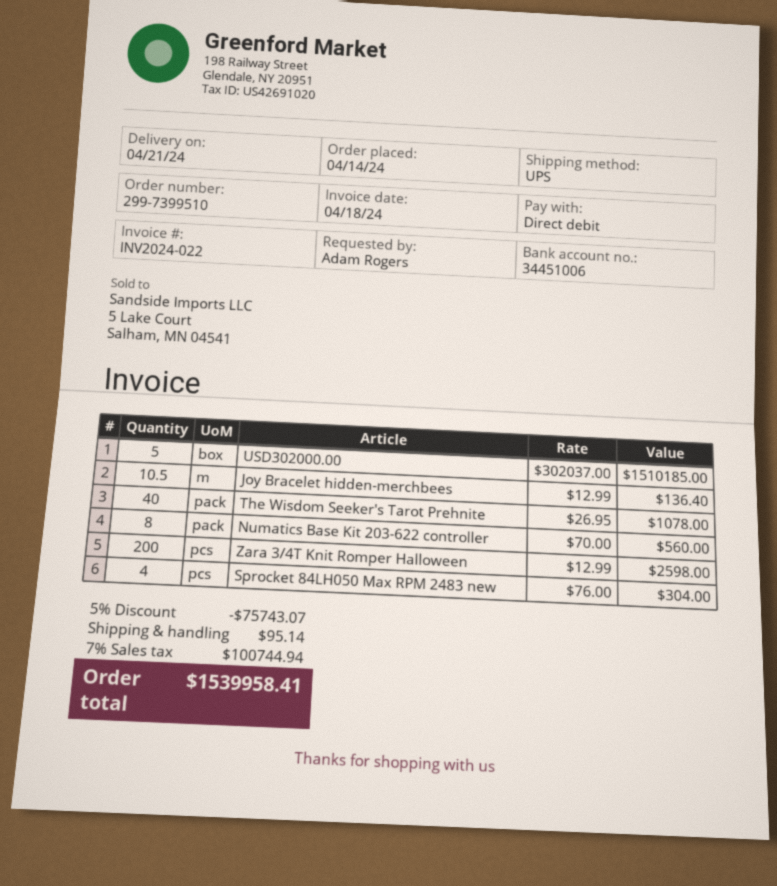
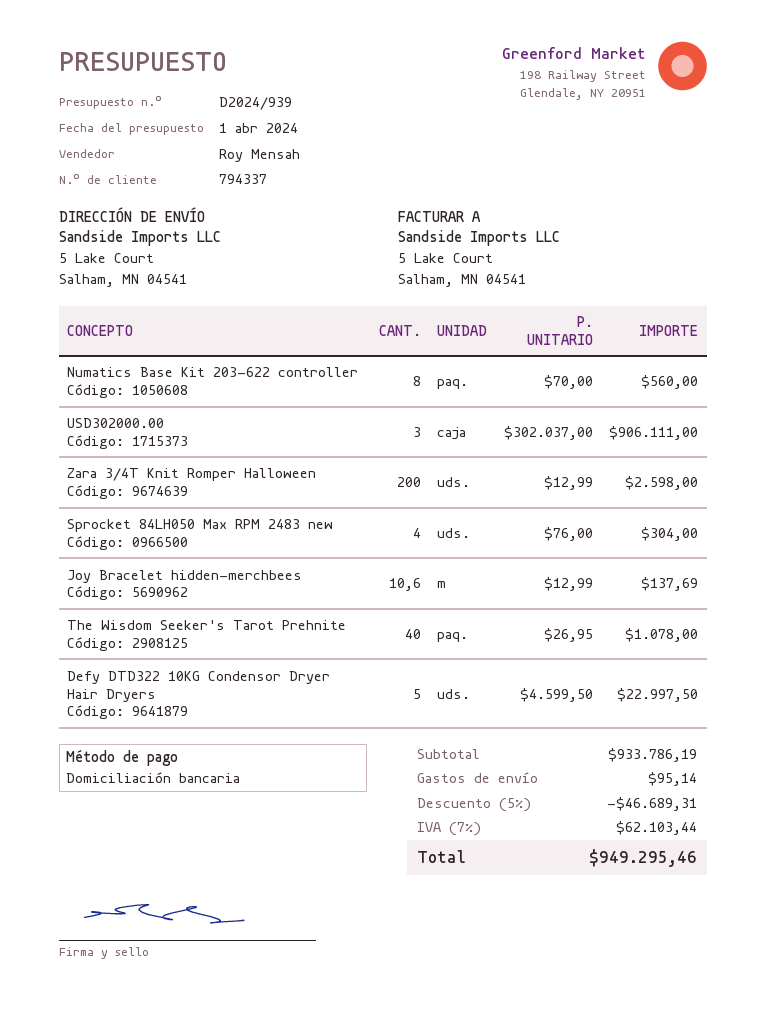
USD302000.00: 5 x 302037.00 = 1510185.00 -> 3 x 302037.00 = 906111.00
Joy Bracelet hidden-merchbees: 10.5 x 12.99 = 136.40 -> 10.6 x 12.99 = 137.69
Defy DTD322 10KG Condensor Dryer Hair Dryers: none -> 5 x 4599.50 = 22997.50
discount: 5% = 75743.07 -> 5% = 46689.31
tax: 7% = 100744.94 -> 7% = 62103.44
total: 1539958.41 -> 949295.46

